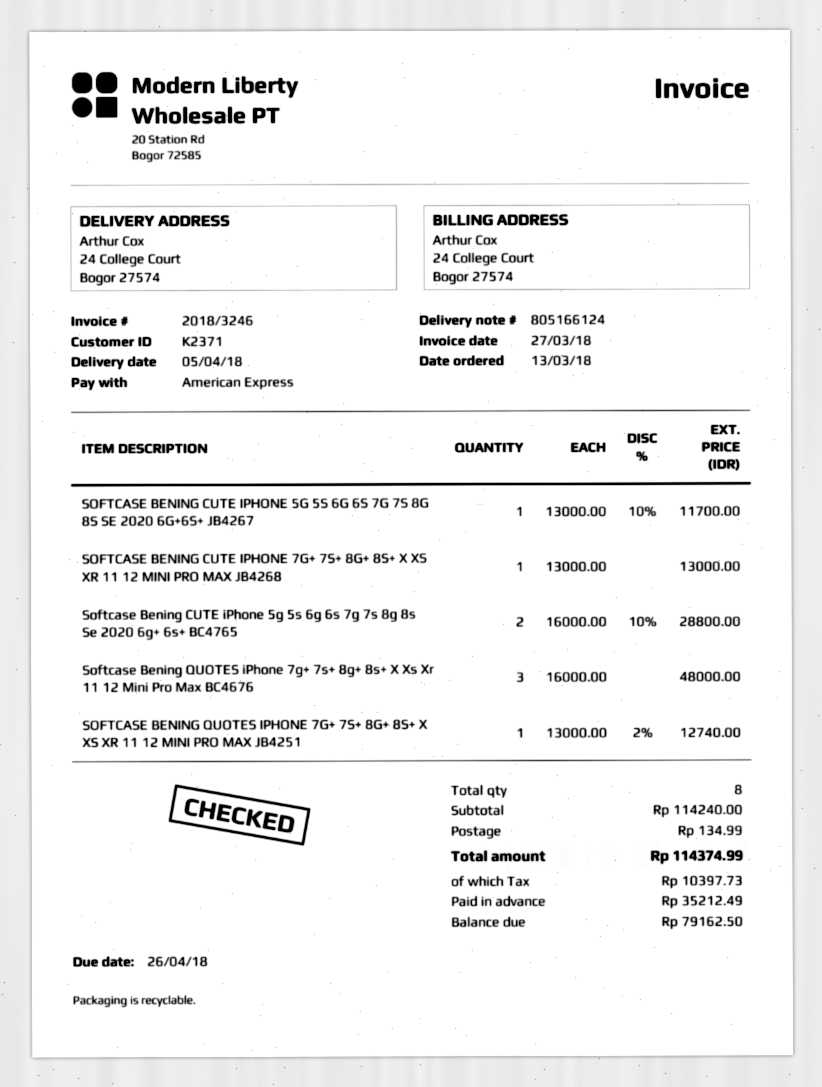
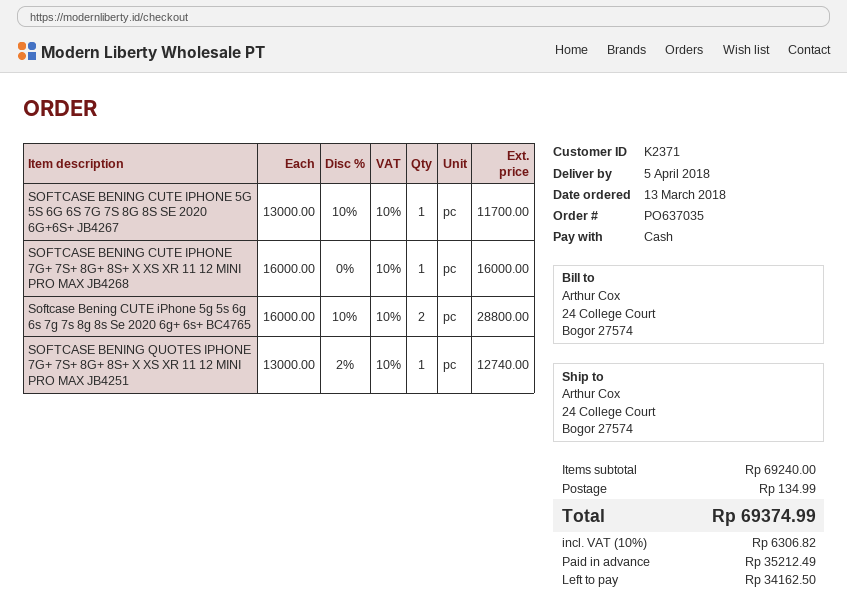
payment method: American Express -> cash
SOFTCASE BENING CUTE IPHONE 7G+ 7S+ 8G+ 8S+ X XS XR 11 12 MINI PRO MAX JB4268: 1 x 13000.00 = 13000.00 -> 1 x 16000.00 = 16000.00
Softcase Bening QUOTES iPhone 7g+ 7s+ 8g+ 8s+ X Xs Xr 11 12 Mini Pro Max BC4676: 3 x 16000.00 = 48000.00 -> none
subtotal: 114240.00 -> 69240.00
tax: 10397.73 -> 6306.82
total: 114374.99 -> 69374.99
balance: 79162.50 -> 34162.50

